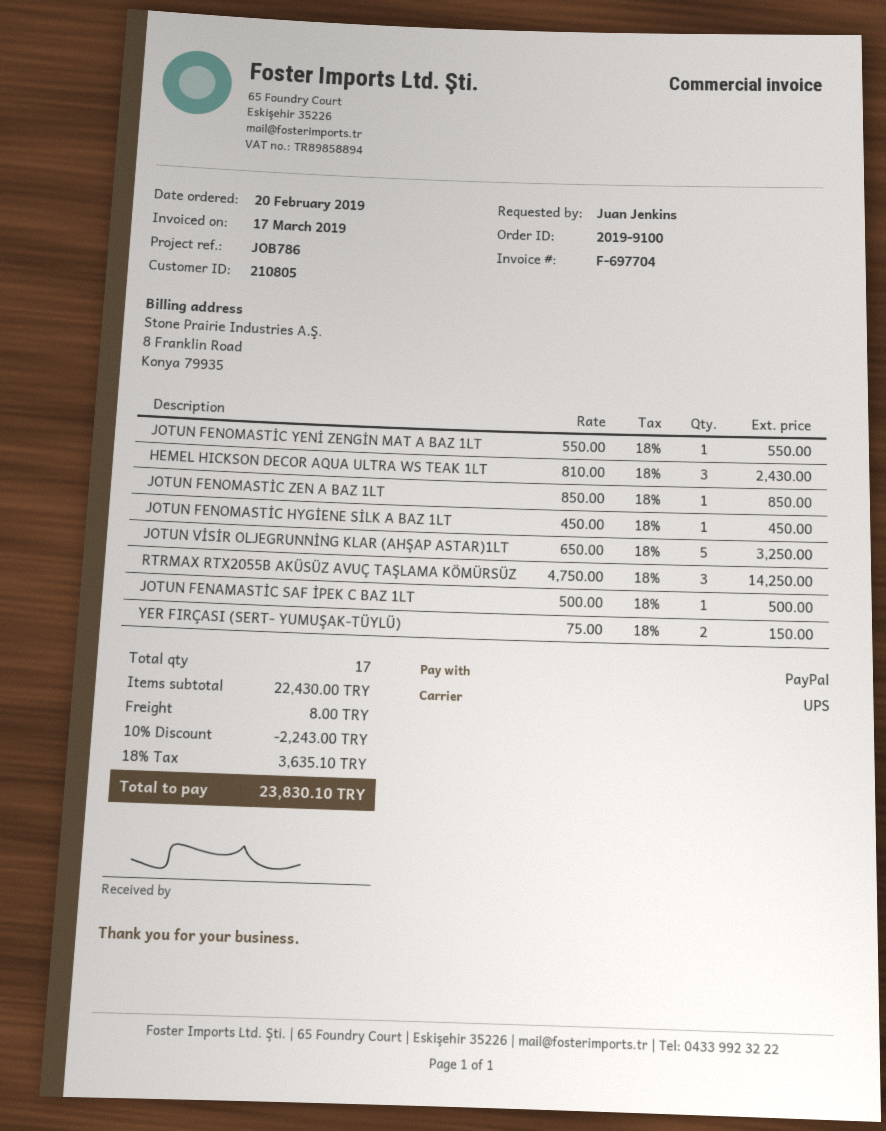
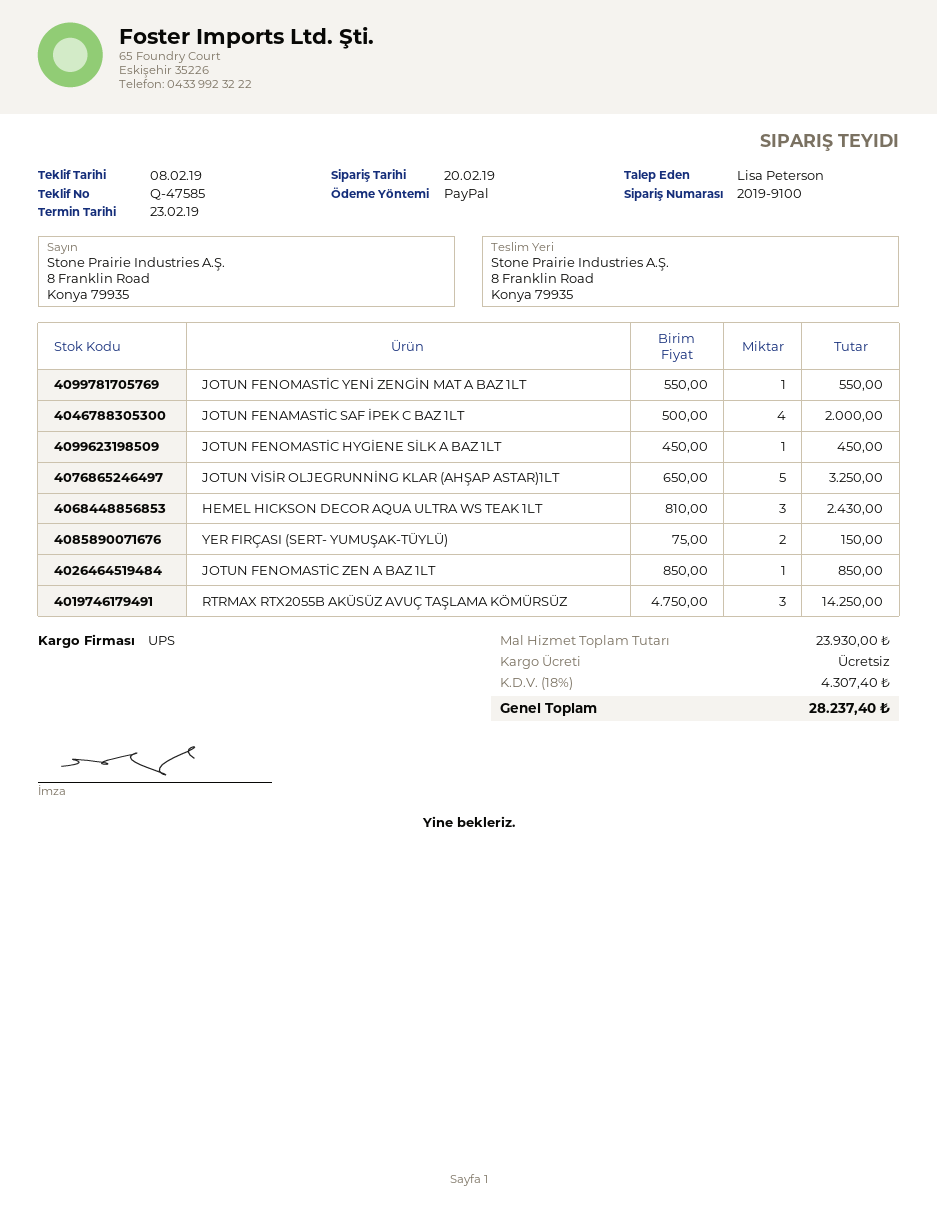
ordered by: Juan Jenkins -> Lisa Peterson
JOTUN FENAMASTİC SAF İPEK C BAZ 1LT: 1 x 500.00 = 500.00 -> 4 x 500.00 = 2000.00
subtotal: 22430.00 -> 23930.00
discount: 10% = 2243.00 -> none
shipping: 8.00 -> 0.00
tax: 18% = 3635.10 -> 18% = 4307.40
total: 23830.10 -> 28237.40

